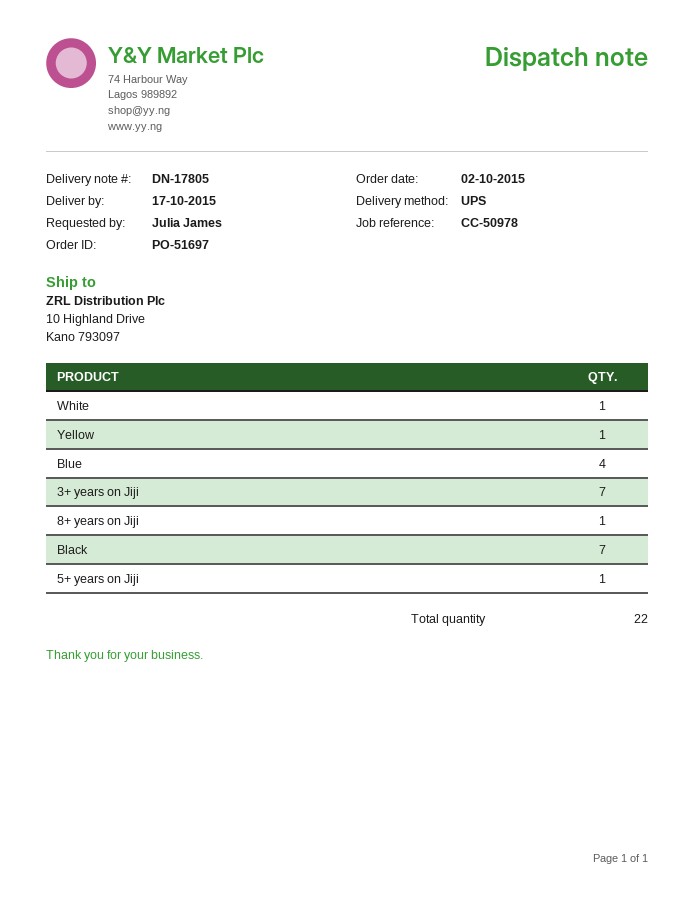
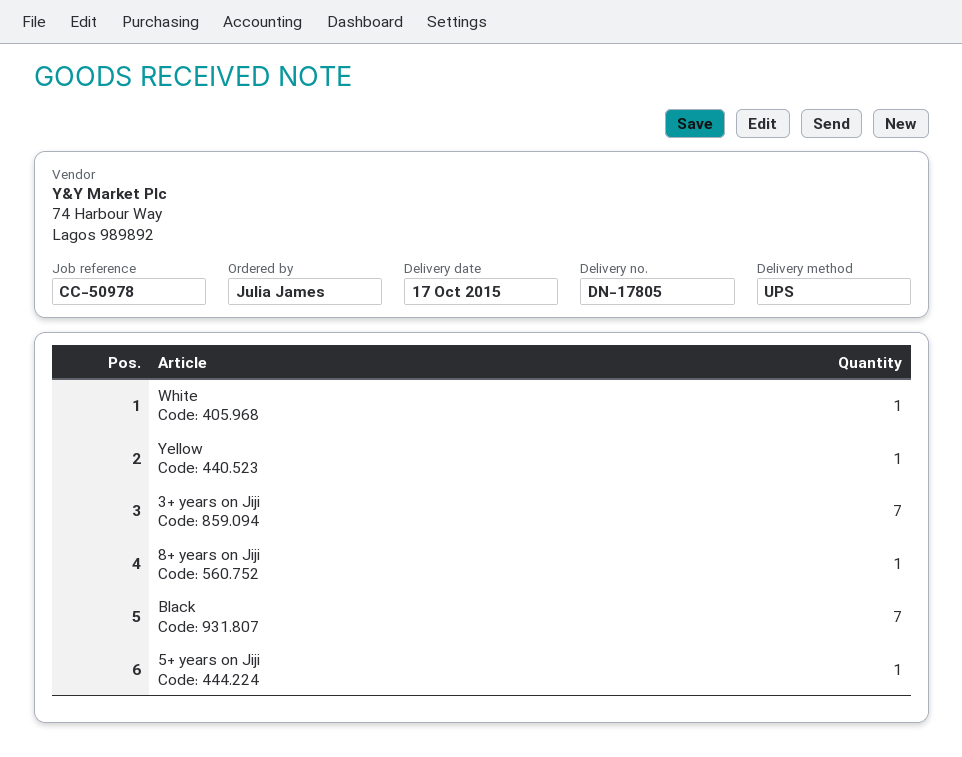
Blue: 4 -> none

